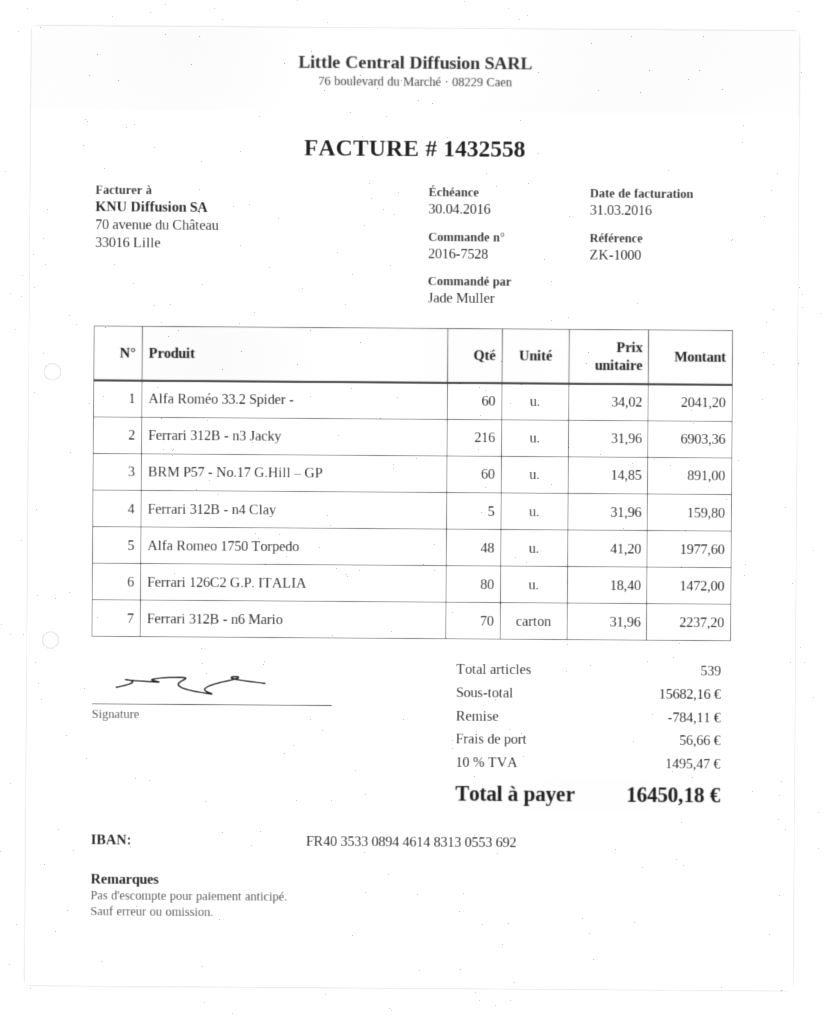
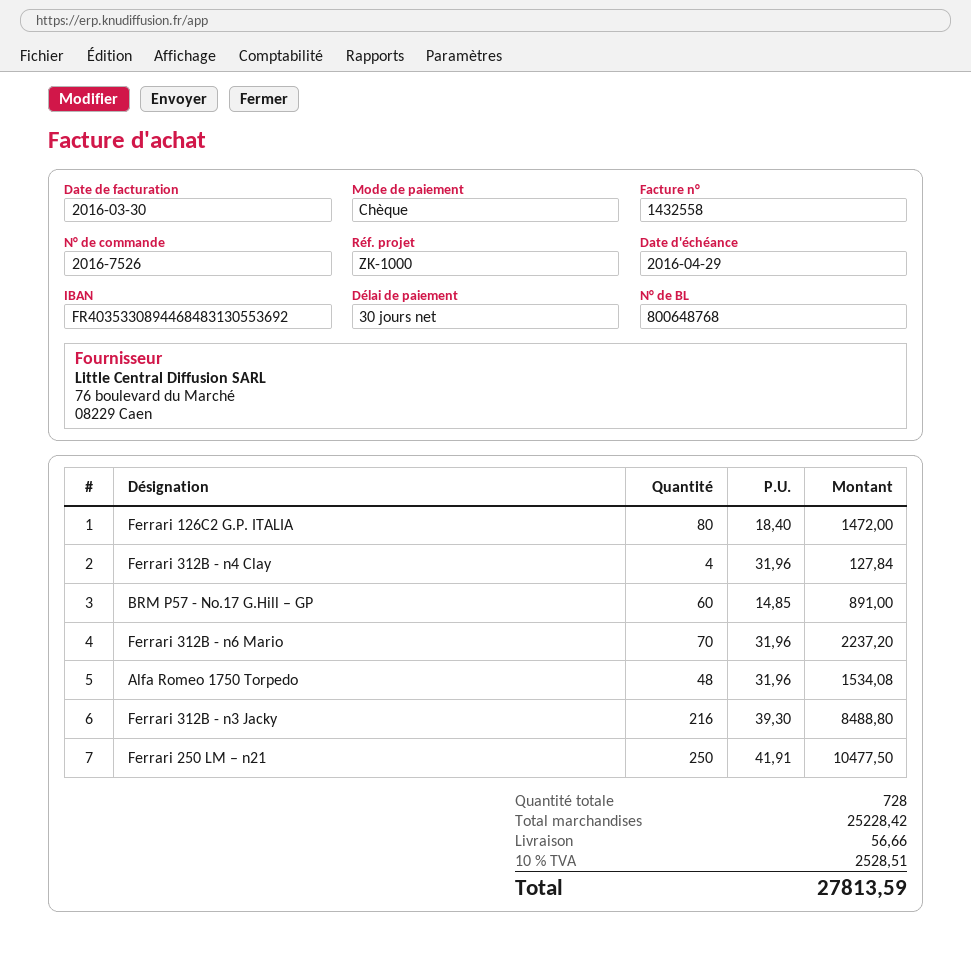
order number: 2016-7528 -> 2016-7526
invoice date: 2016-03-31 -> 2016-03-30
due date: 2016-04-30 -> 2016-04-29
bank account: FR4035330894461483130553692 -> FR4035330894468483130553692
Alfa Roméo 33.2 Spider -: 60 x 34.02 = 2041.20 -> none
Ferrari 312B - n3 Jacky: 216 x 31.96 = 6903.36 -> 216 x 39.30 = 8488.80
Ferrari 312B - n4 Clay: 5 x 31.96 = 159.80 -> 4 x 31.96 = 127.84
Alfa Romeo 1750 Torpedo: 48 x 41.20 = 1977.60 -> 48 x 31.96 = 1534.08
Ferrari 250 LM – n21: none -> 250 x 41.91 = 10477.50
total quantity: 539 -> 728
subtotal: 15682.16 -> 25228.42
discount: 784.11 -> none
tax: 10% = 1495.47 -> 10% = 2528.51
total: 16450.18 -> 27813.59

